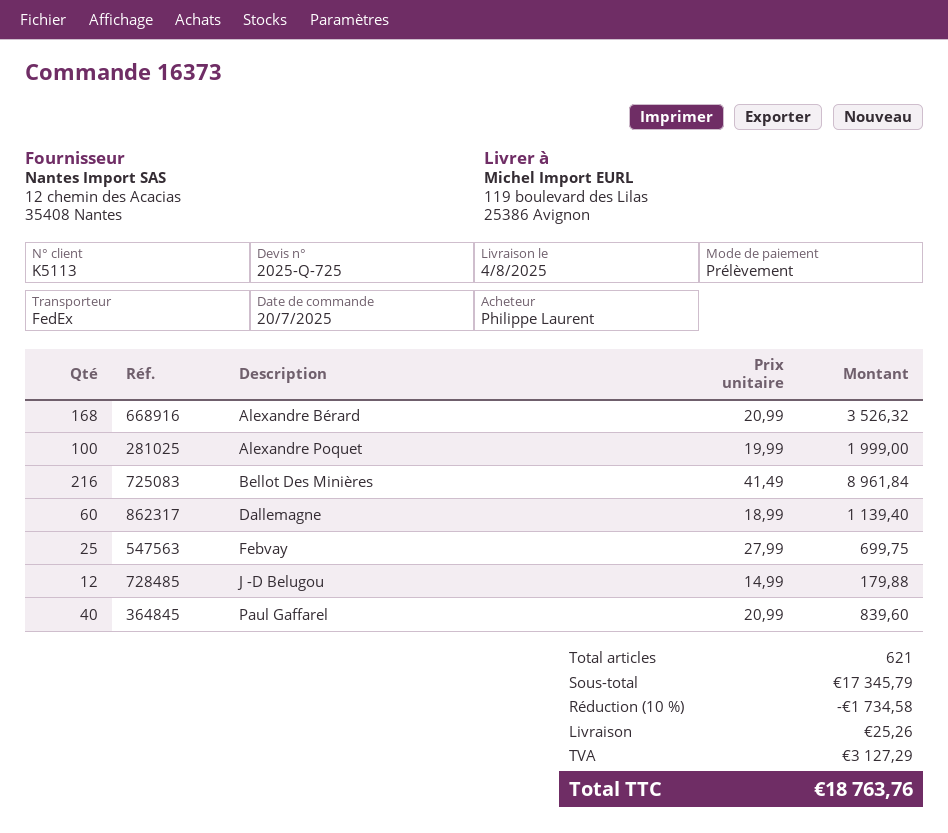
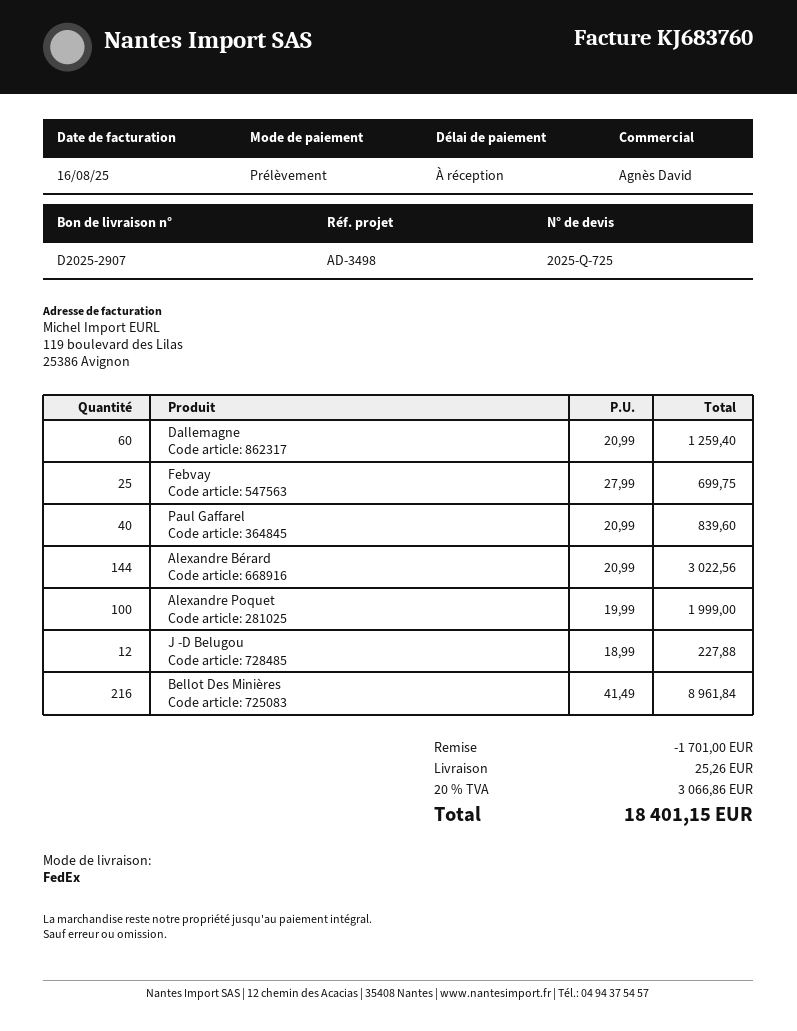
Alexandre Bérard: 168 x 20.99 = 3526.32 -> 144 x 20.99 = 3022.56
Dallemagne: 60 x 18.99 = 1139.40 -> 60 x 20.99 = 1259.40
J -D Belugou: 12 x 14.99 = 179.88 -> 12 x 18.99 = 227.88
discount: 1734.58 -> 1701.00
tax: 3127.29 -> 3066.86
total: 18763.76 -> 18401.15

